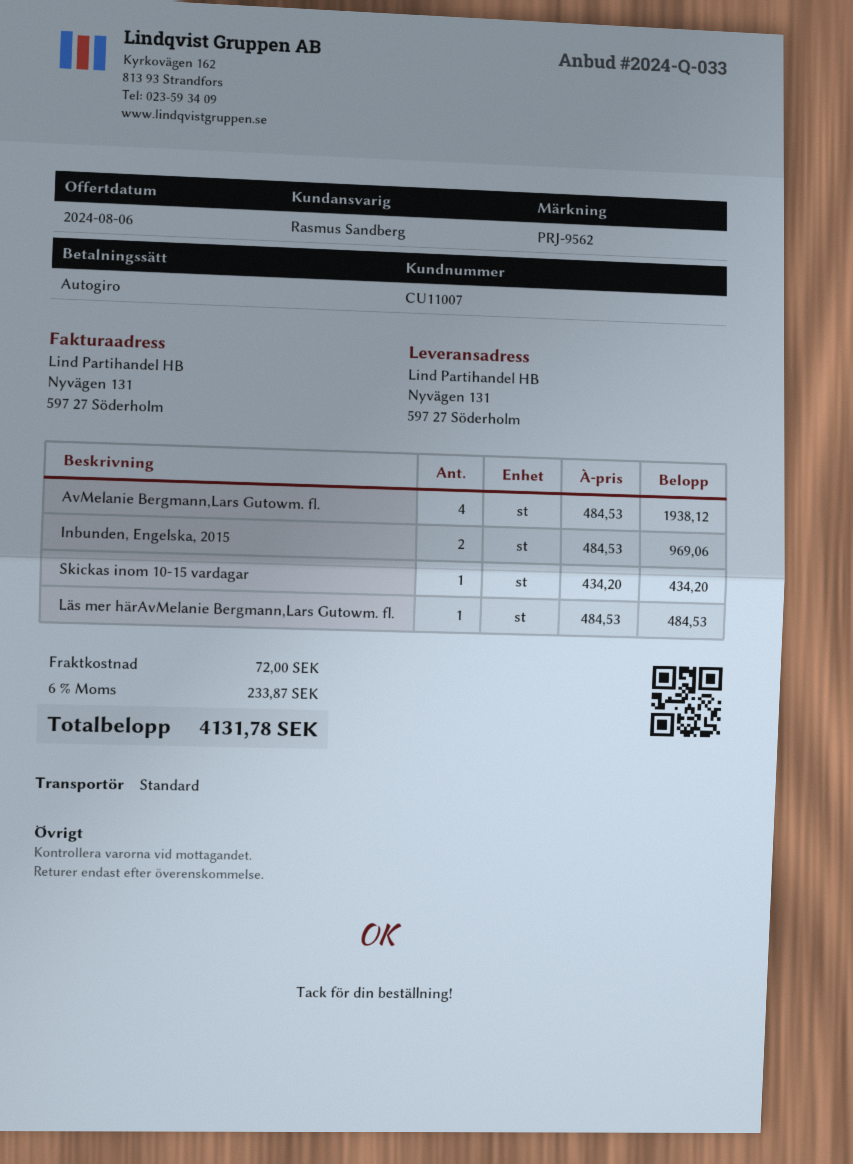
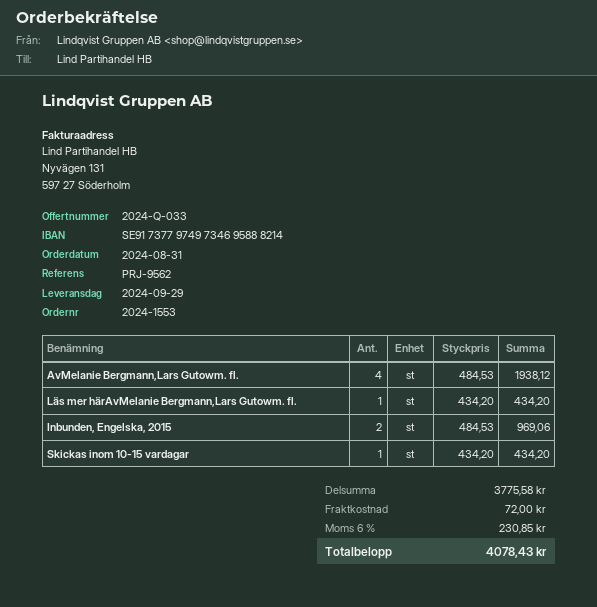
Läs mer härAvMelanie Bergmann,Lars Gutowm. fl.: 1 x 484.53 = 484.53 -> 1 x 434.20 = 434.20
tax: 6% = 233.87 -> 6% = 230.85
total: 4131.78 -> 4078.43

